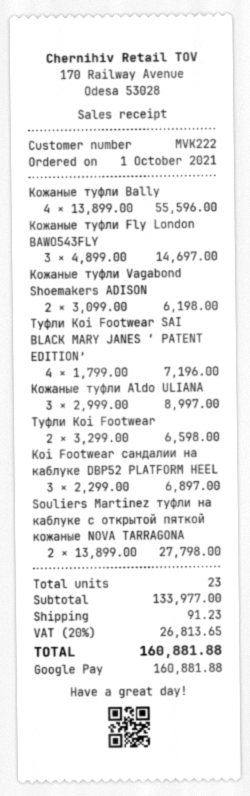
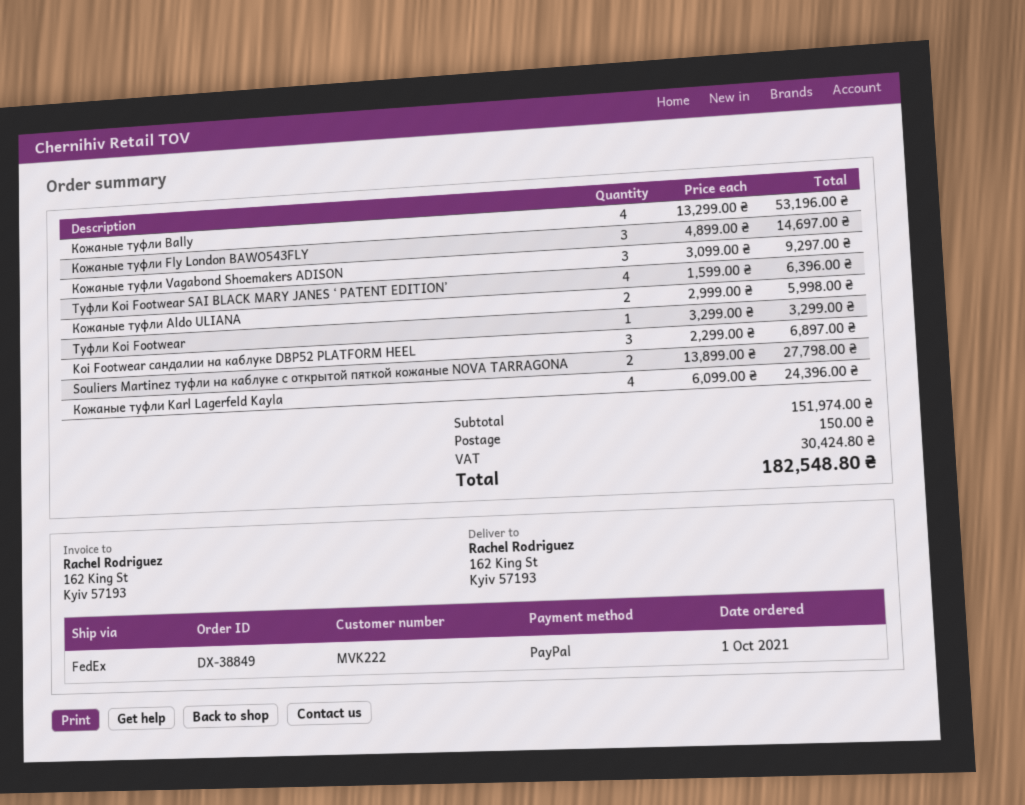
payment method: Google Pay -> PayPal
Кожаные туфли Bally: 4 x 13899.00 = 55596.00 -> 4 x 13299.00 = 53196.00
Кожаные туфли Vagabond Shoemakers ADISON: 2 x 3099.00 = 6198.00 -> 3 x 3099.00 = 9297.00
Туфли Koi Footwear SAI BLACK MARY JANES ‘ PATENT EDITION’: 4 x 1799.00 = 7196.00 -> 4 x 1599.00 = 6396.00
Кожаные туфли Aldo ULIANA: 3 x 2999.00 = 8997.00 -> 2 x 2999.00 = 5998.00
Туфли Koi Footwear: 2 x 3299.00 = 6598.00 -> 1 x 3299.00 = 3299.00
Кожаные туфли Karl Lagerfeld Kayla: none -> 4 x 6099.00 = 24396.00
subtotal: 133977.00 -> 151974.00
shipping: 91.23 -> 150.00
tax: 26813.65 -> 30424.80
total: 160881.88 -> 182548.80

